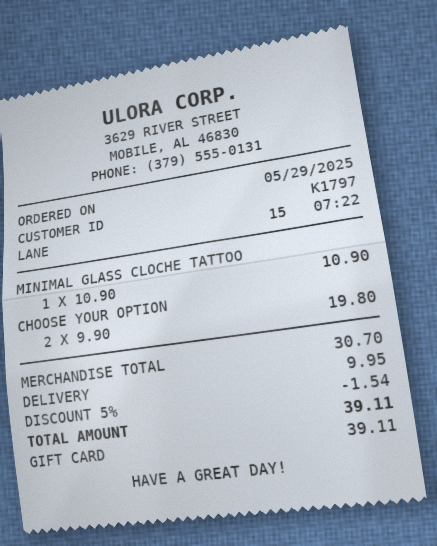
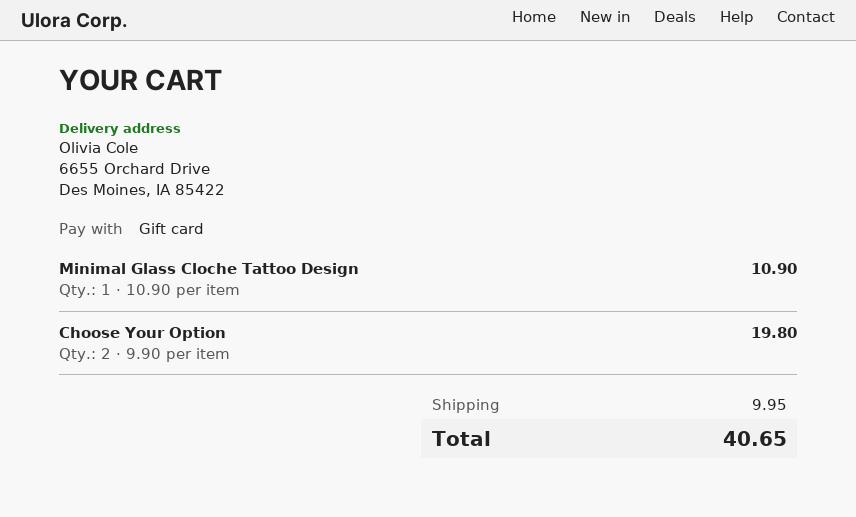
discount: 5% = 1.54 -> none
total: 39.11 -> 40.65

